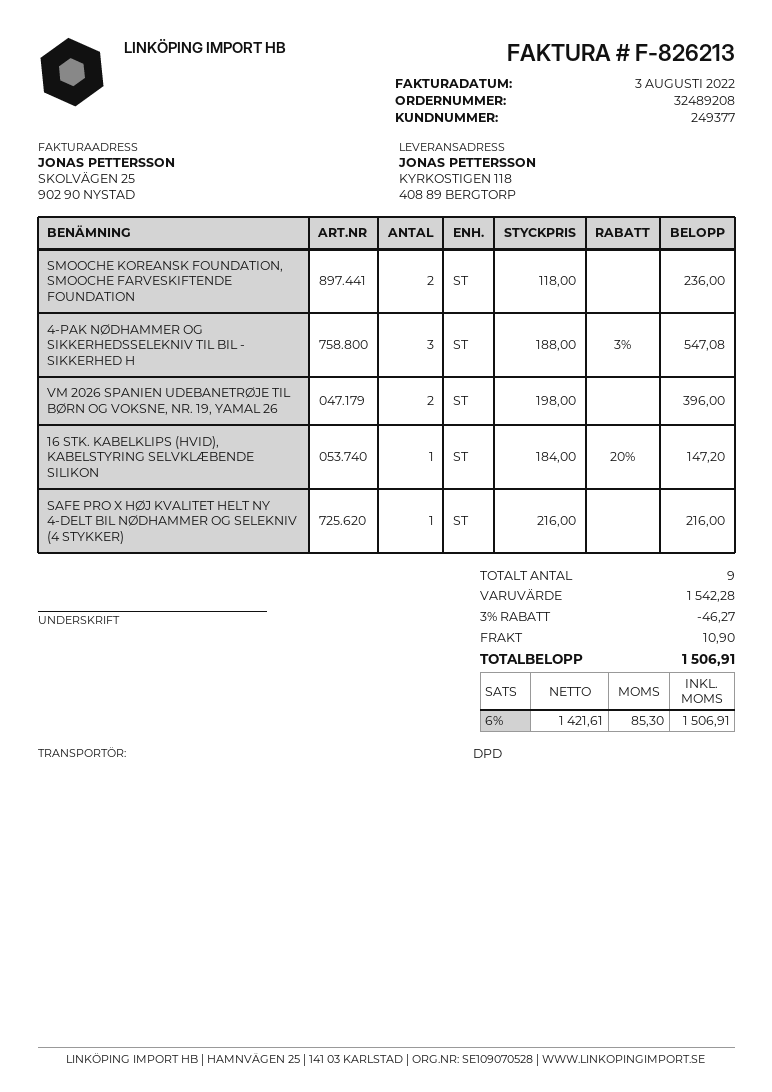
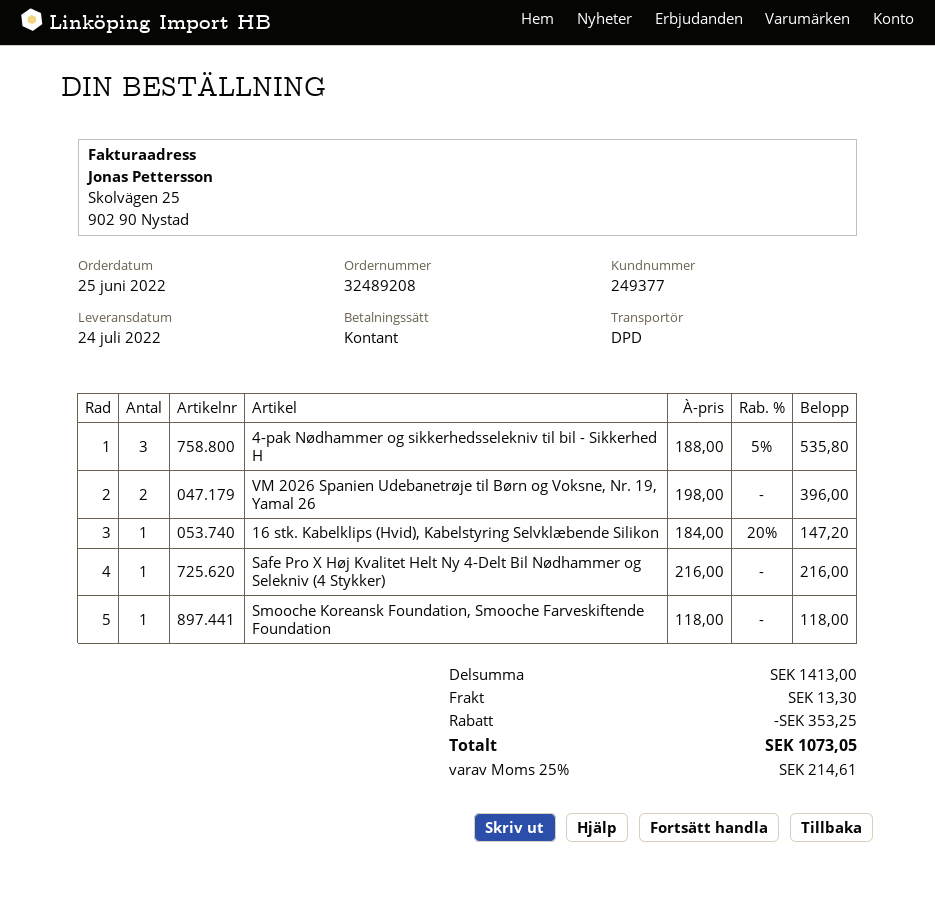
SMOOCHE KOREANSK FOUNDATION, SMOOCHE FARVESKIFTENDE FOUNDATION: 2 x 118.00 = 236.00 -> 1 x 118.00 = 118.00
4-PAK NØDHAMMER OG SIKKERHEDSSELEKNIV TIL BIL - SIKKERHED H: 3 x 188.00 - 3% = 547.08 -> 3 x 188.00 - 5% = 535.80
subtotal: 1542.28 -> 1413.00
discount: 46.27 -> 353.25
shipping: 10.90 -> 13.30
tax: 6% = 85.30 -> 25% = 214.61
total: 1506.91 -> 1073.05

